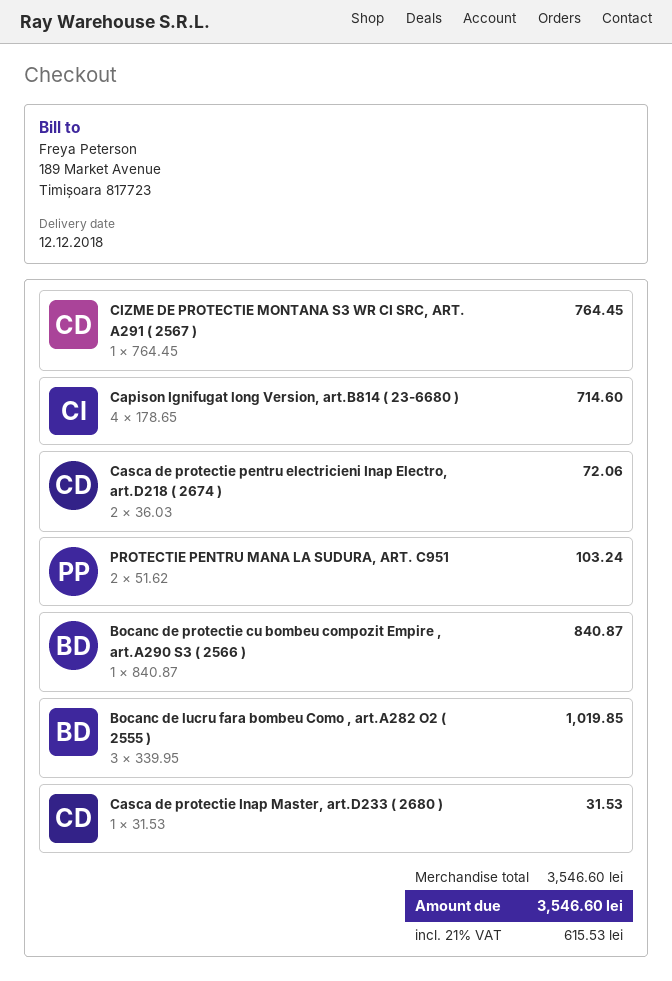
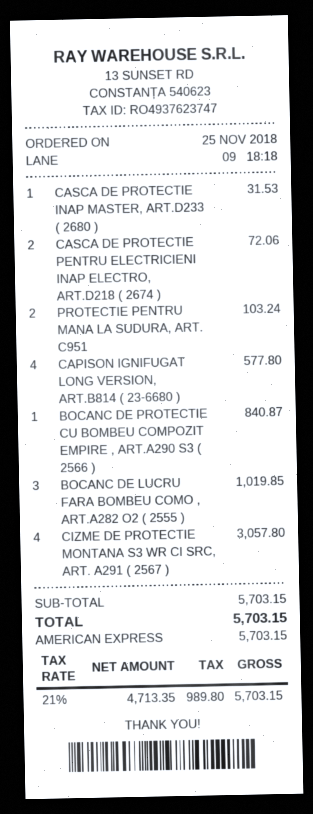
CIZME DE PROTECTIE MONTANA S3 WR CI SRC, ART. A291 ( 2567 ): 1 for 764.45 -> 4 for 3057.80
Capison Ignifugat long Version, art.B814 ( 23-6680 ): 4 for 714.60 -> 4 for 577.80
subtotal: 3546.60 -> 5703.15
tax: 21% = 615.53 -> 21% = 989.80
total: 3546.60 -> 5703.15

